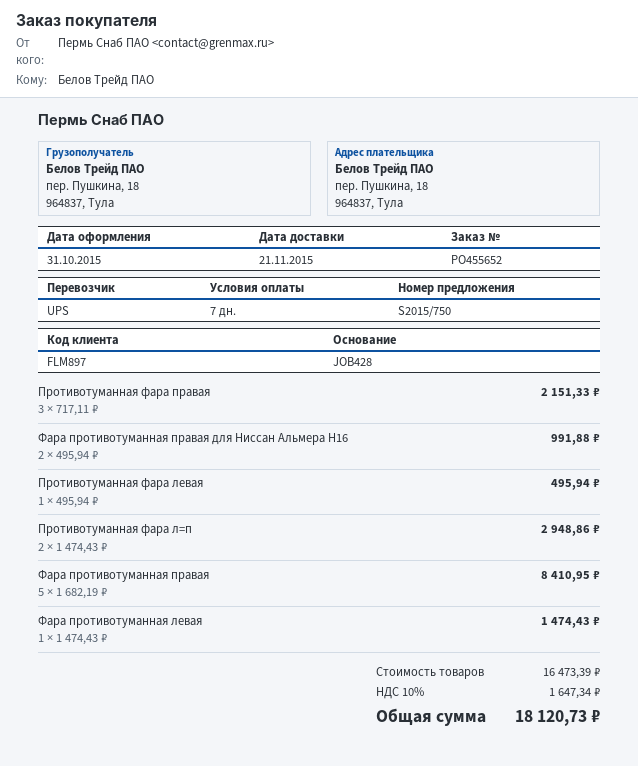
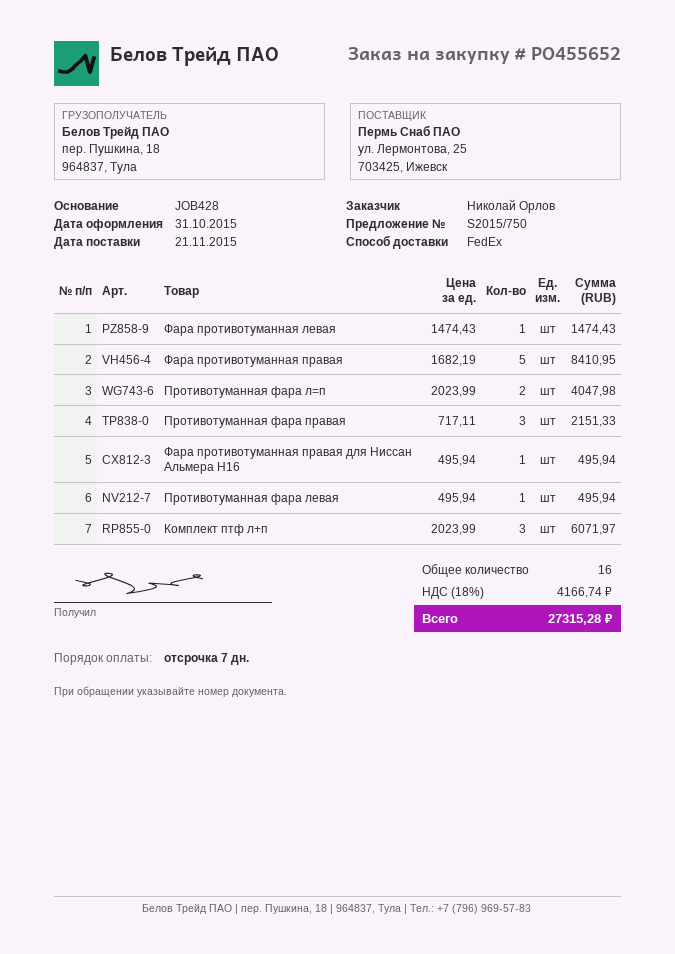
shipping method: UPS -> FedEx
Фара противотуманная правая для Ниссан Альмера Н16: 2 x 495.94 = 991.88 -> 1 x 495.94 = 495.94
Противотуманная фара л=п: 2 x 1474.43 = 2948.86 -> 2 x 2023.99 = 4047.98
Комплект птф л+п: none -> 3 x 2023.99 = 6071.97
tax: 10% = 1647.34 -> 18% = 4166.74
total: 18120.73 -> 27315.28

